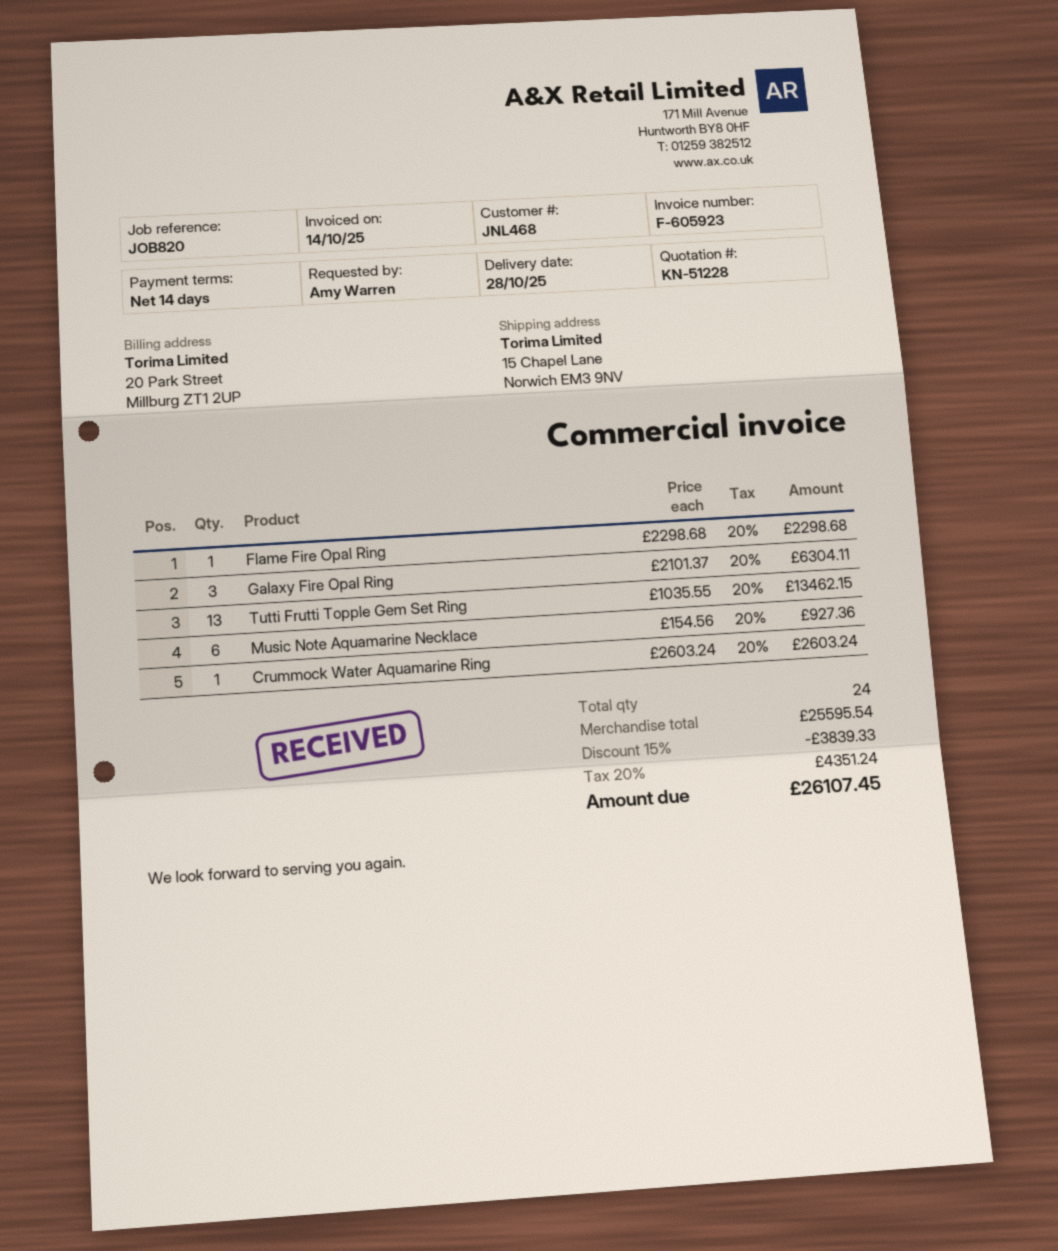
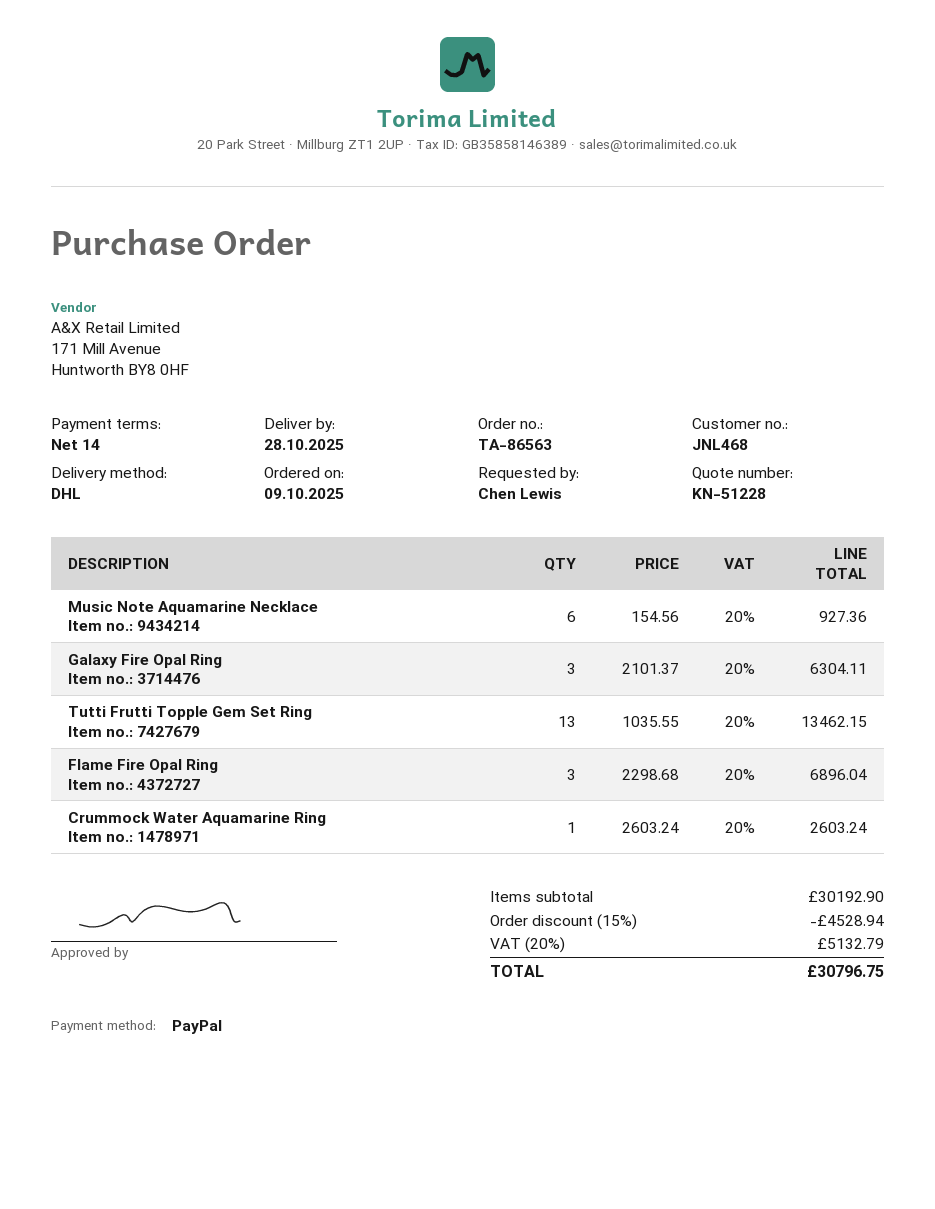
ordered by: Amy Warren -> Chen Lewis
Flame Fire Opal Ring: 1 x 2298.68 = 2298.68 -> 3 x 2298.68 = 6896.04
subtotal: 25595.54 -> 30192.90
discount: 15% = 3839.33 -> 15% = 4528.94
tax: 20% = 4351.24 -> 20% = 5132.79
total: 26107.45 -> 30796.75

